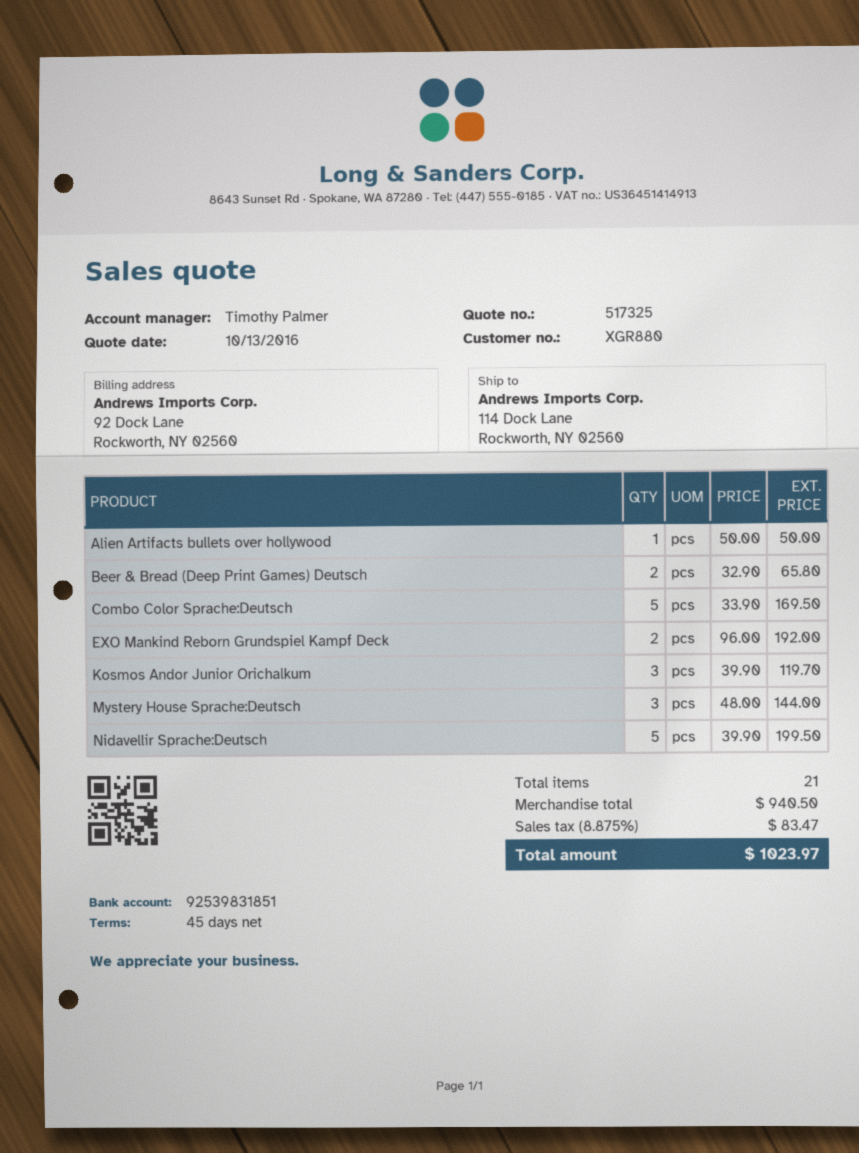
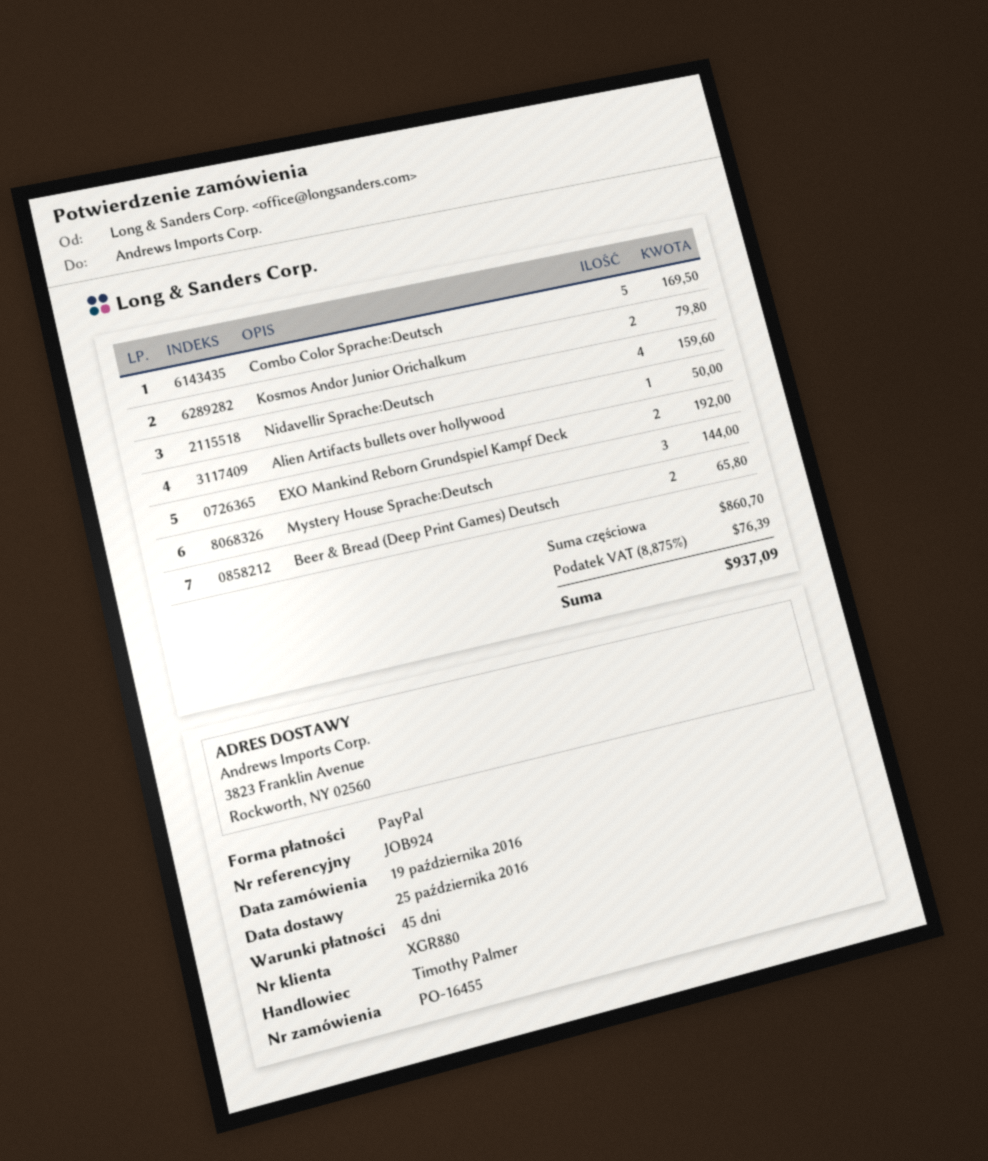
ship to: 114 Dock Lane, Rockworth, NY 02560 -> 3823 Franklin Avenue, Rockworth, NY 02560
Kosmos Andor Junior Orichalkum: 3 for 119.70 -> 2 for 79.80
Nidavellir Sprache:Deutsch: 5 for 199.50 -> 4 for 159.60
subtotal: 940.50 -> 860.70
tax: 8.875% = 83.47 -> 8.875% = 76.39
total: 1023.97 -> 937.09

